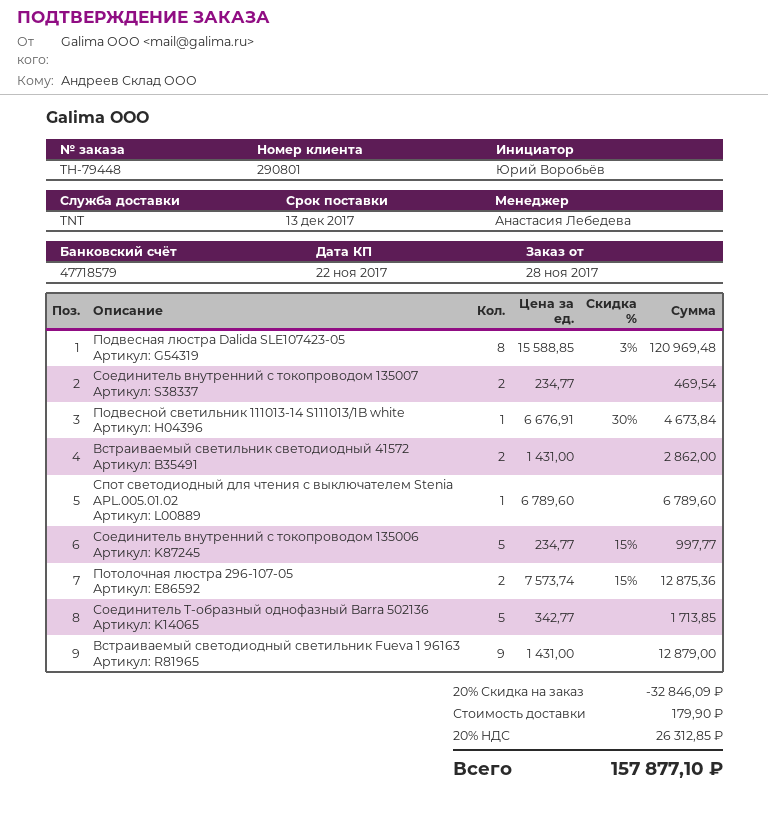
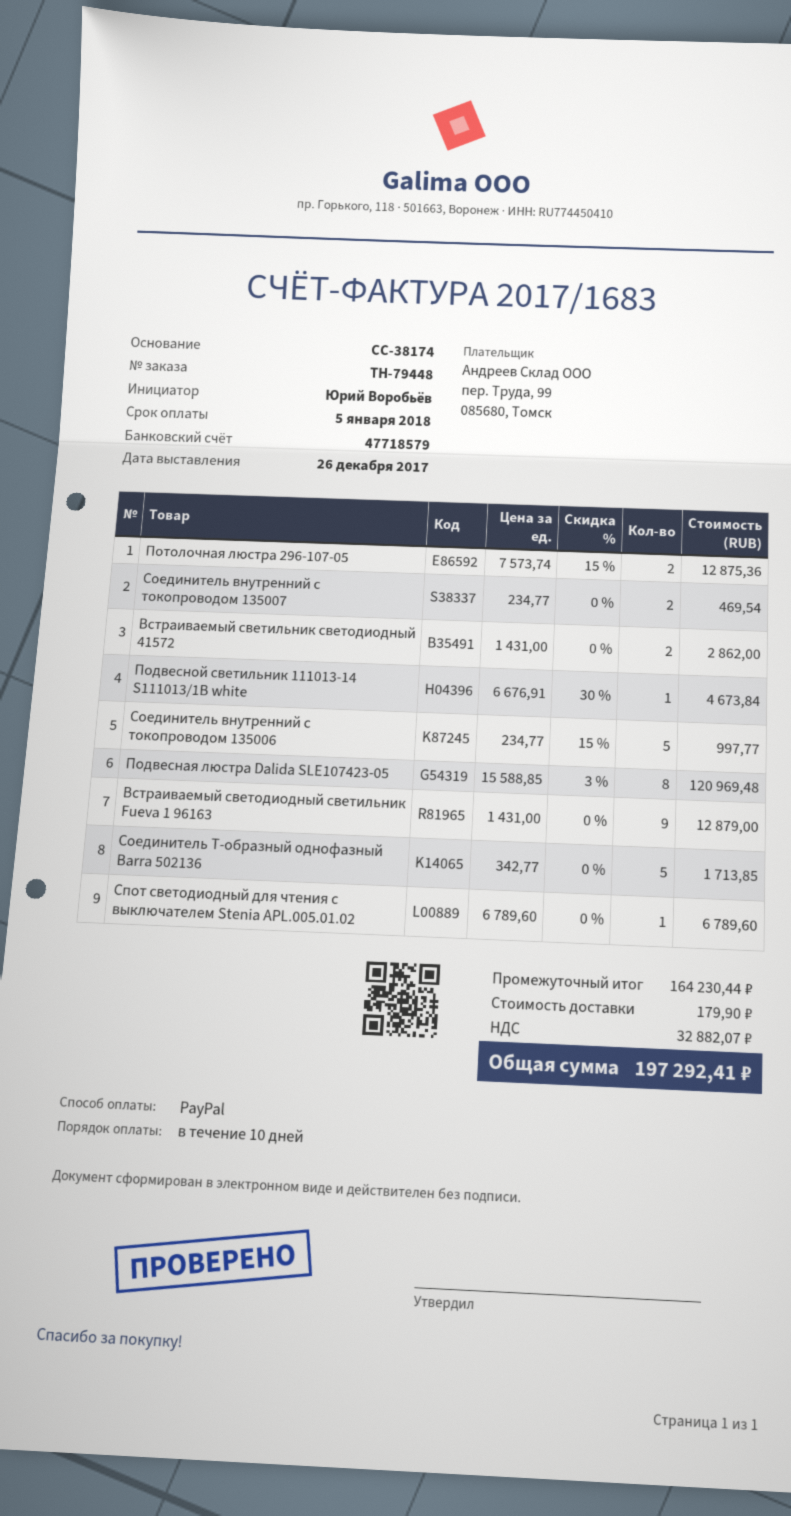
discount: 20% = 32846.09 -> none
tax: 26312.85 -> 32882.07
total: 157877.10 -> 197292.41

